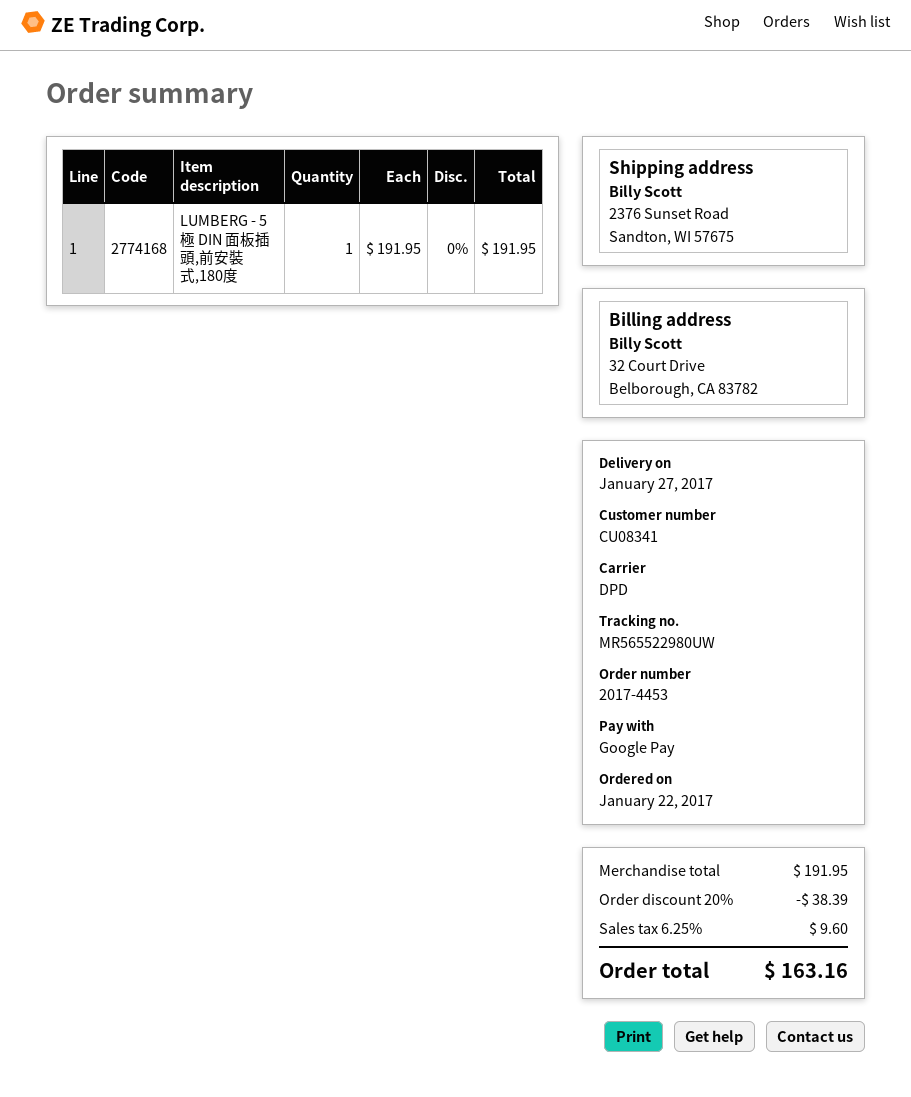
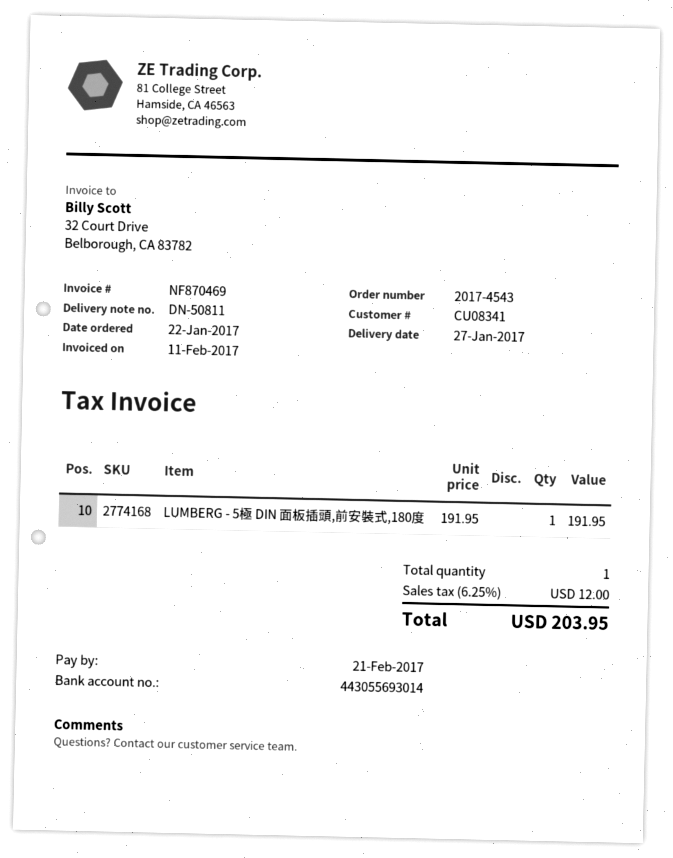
order number: 2017-4453 -> 2017-4543
discount: 20% = 38.39 -> none
tax: 6.25% = 9.60 -> 6.25% = 12.00
total: 163.16 -> 203.95

